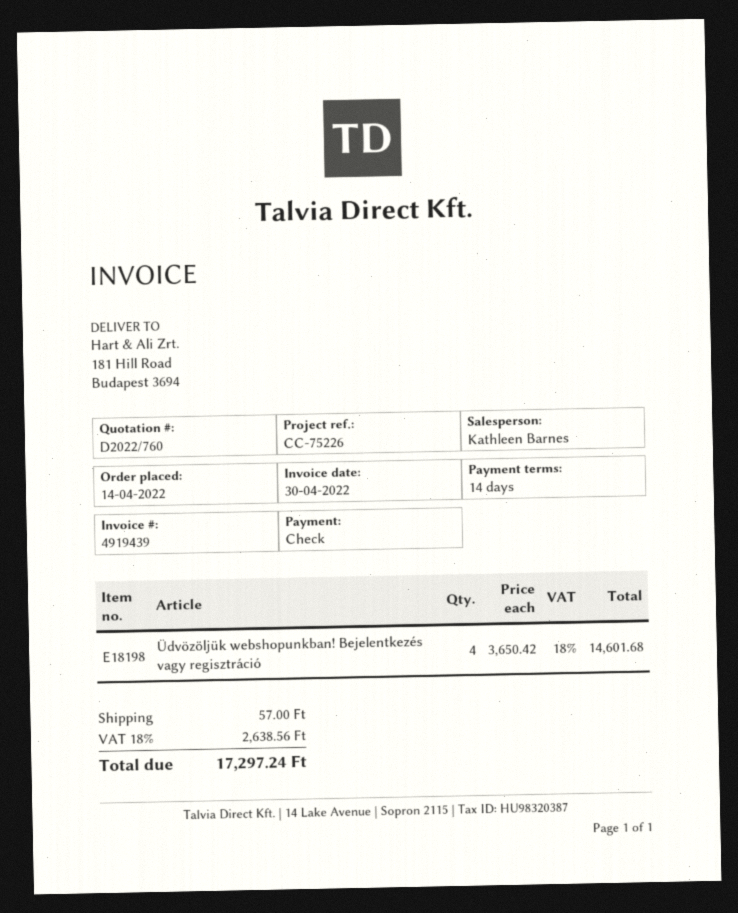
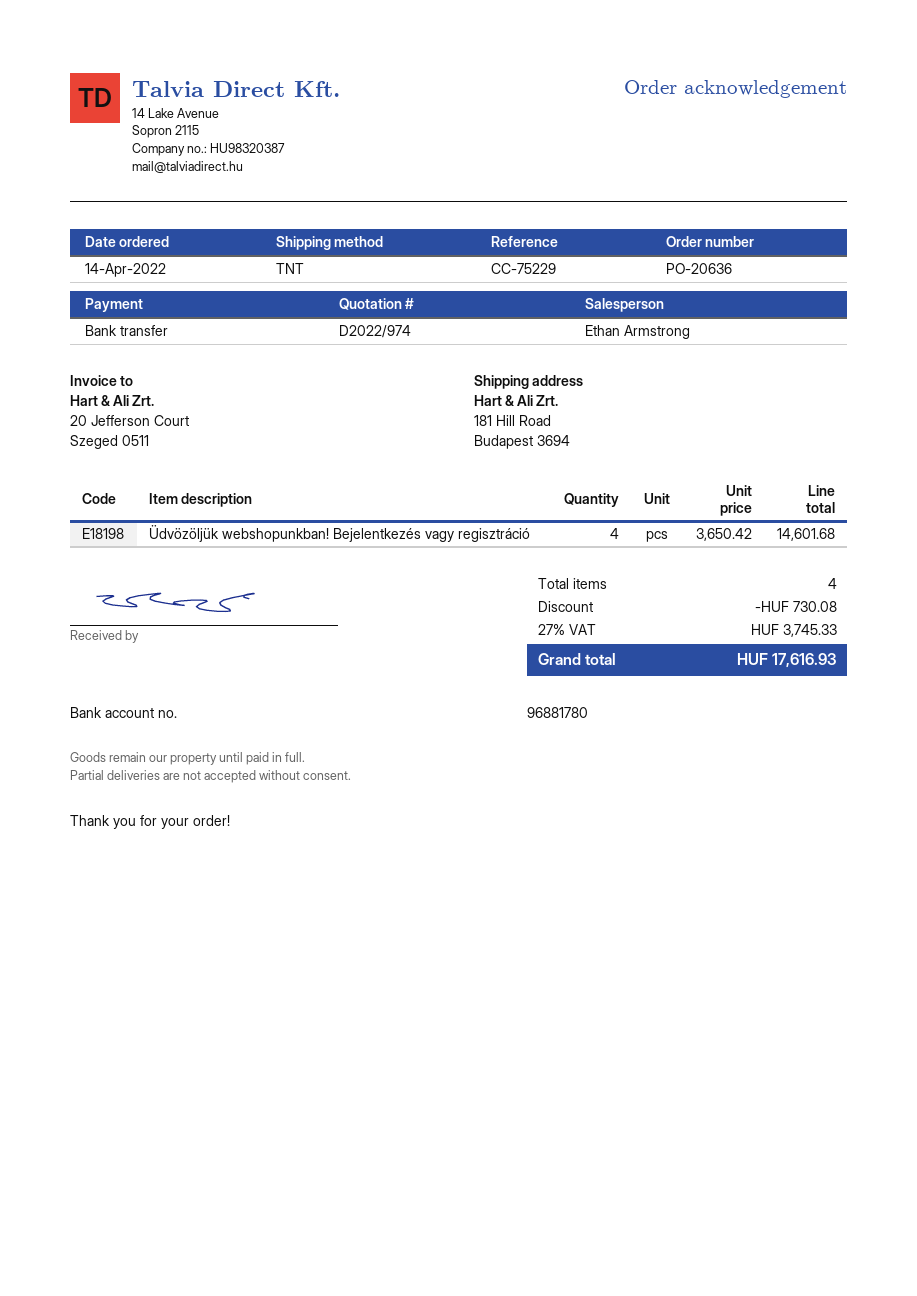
quote number: D2022/760 -> D2022/974
reference: CC-75226 -> CC-75229
sales rep: Kathleen Barnes -> Ethan Armstrong
payment method: cheque -> bank transfer
discount: none -> 730.08
shipping: 57.00 -> none
tax: 18% = 2638.56 -> 27% = 3745.33
total: 17297.24 -> 17616.93

